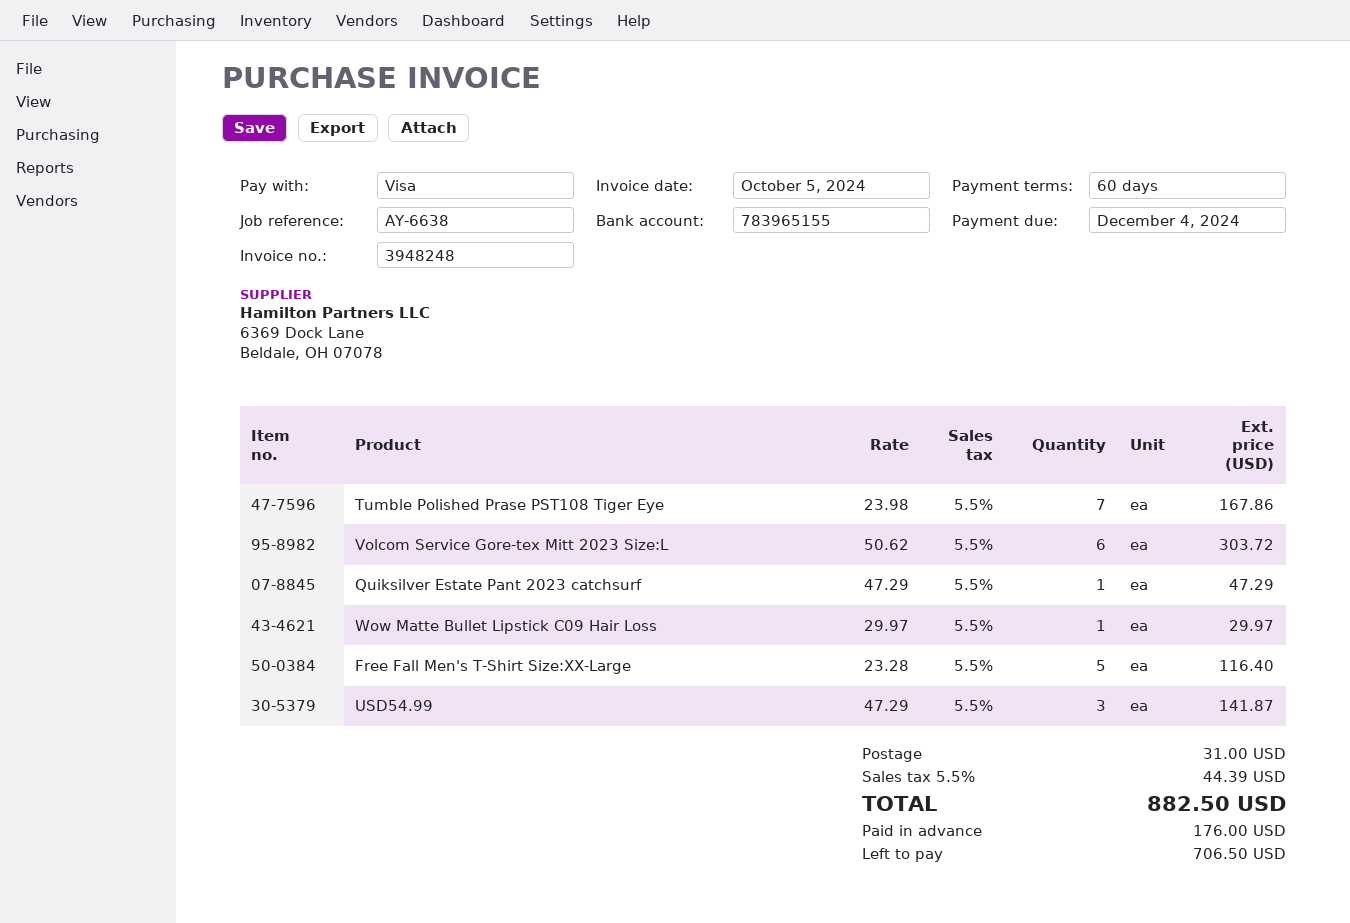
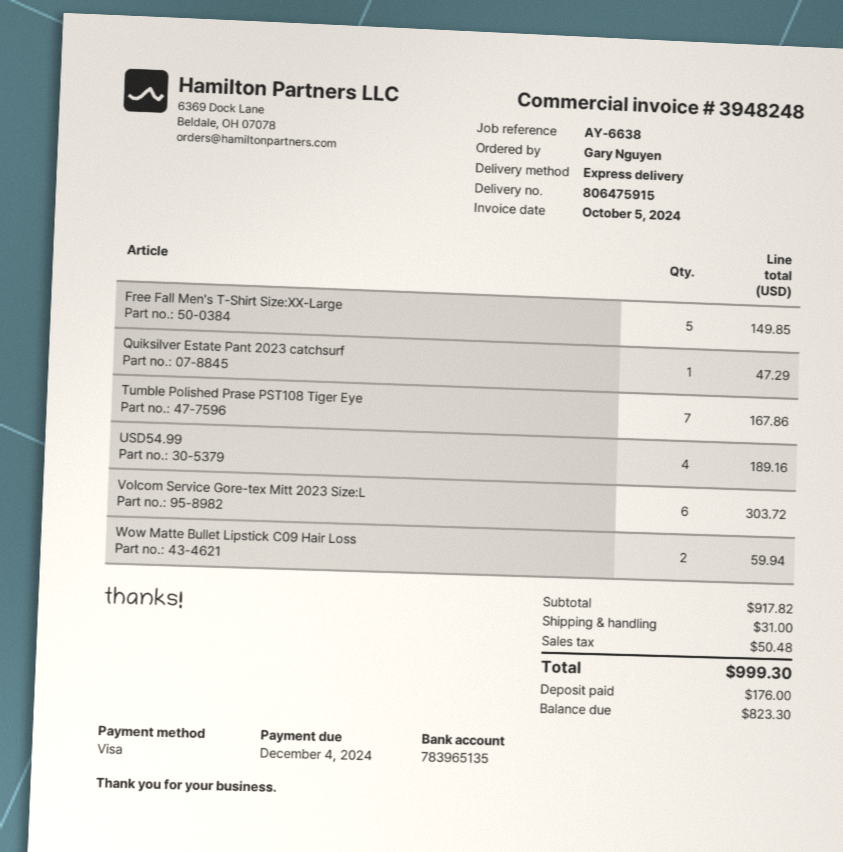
bank account: 783965155 -> 783965135
Wow Matte Bullet Lipstick C09 Hair Loss: 1 for 29.97 -> 2 for 59.94
Free Fall Men's T-Shirt Size:XX-Large: 5 for 116.40 -> 5 for 149.85
USD54.99: 3 for 141.87 -> 4 for 189.16
tax: 44.39 -> 50.48
total: 882.50 -> 999.30
balance: 706.50 -> 823.30

